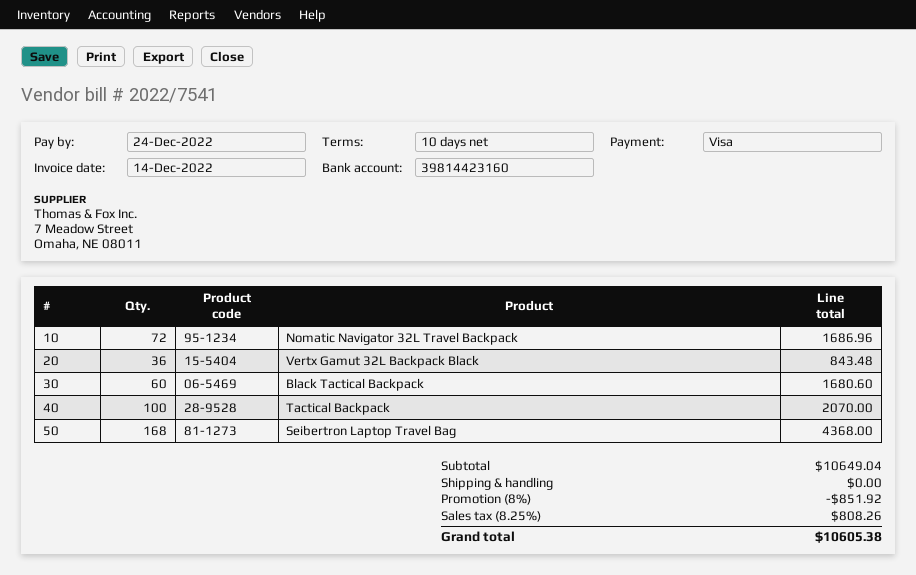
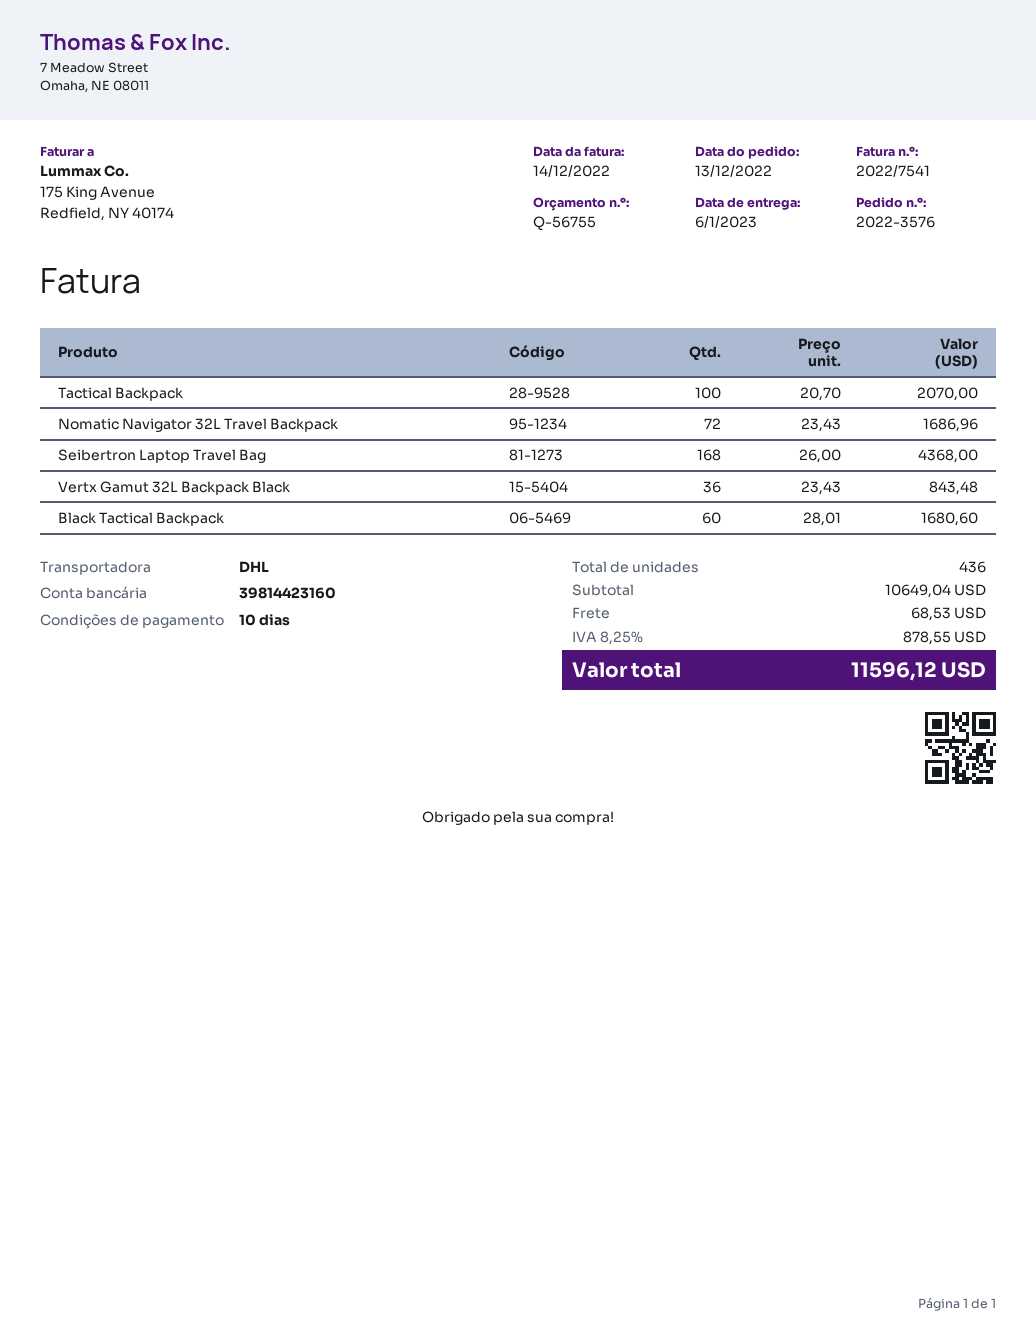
discount: 8% = 851.92 -> none
shipping: 0.00 -> 68.53
tax: 8.25% = 808.26 -> 8.25% = 878.55
total: 10605.38 -> 11596.12

